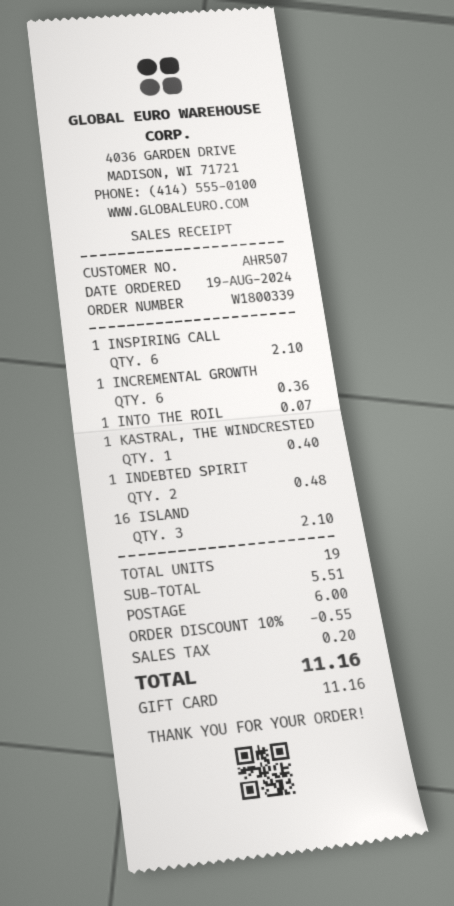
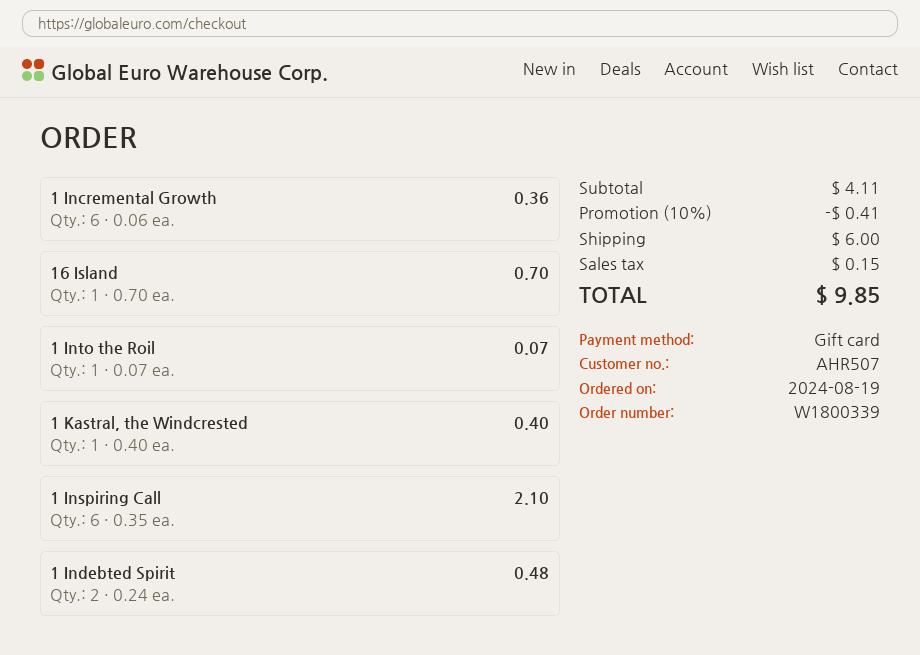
16 ISLAND: 3 for 2.10 -> 1 for 0.70
subtotal: 5.51 -> 4.11
discount: 10% = 0.55 -> 10% = 0.41
tax: 0.20 -> 0.15
total: 11.16 -> 9.85

